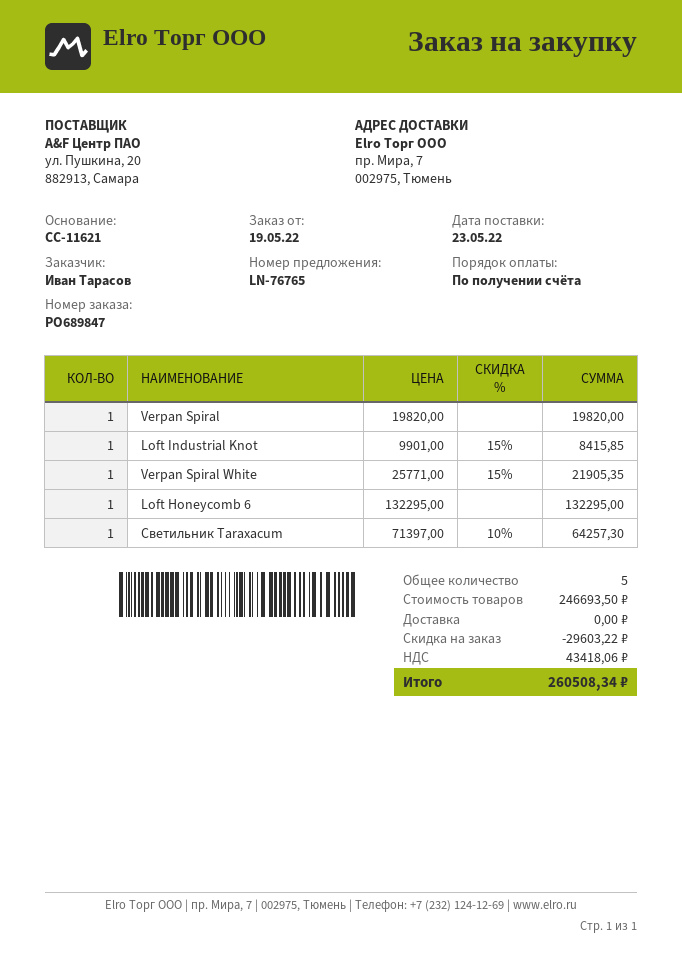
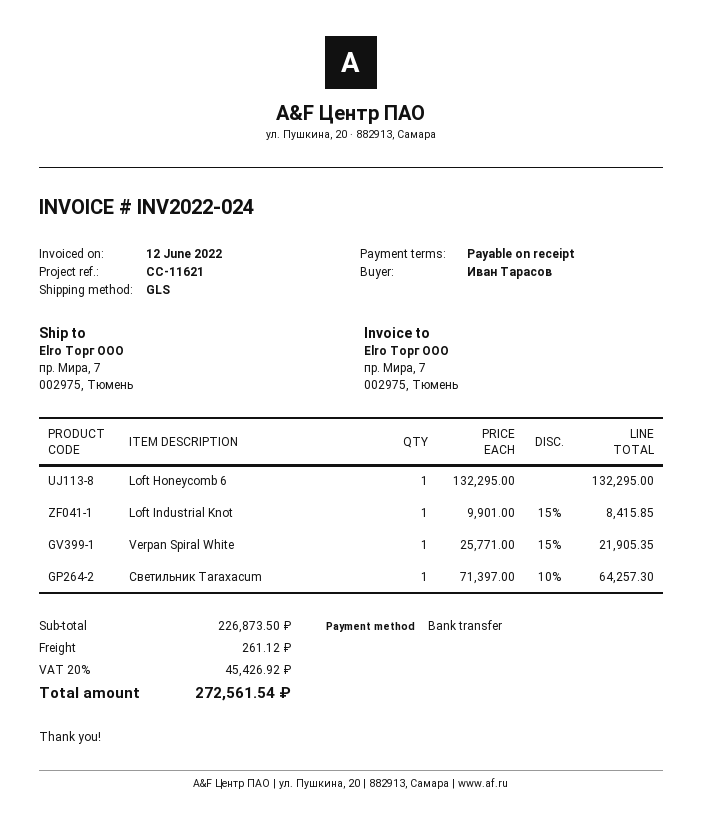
Verpan Spiral: 1 x 19820.00 = 19820.00 -> none
subtotal: 246693.50 -> 226873.50
discount: 29603.22 -> none
shipping: 0.00 -> 261.12
tax: 43418.06 -> 45426.92
total: 260508.34 -> 272561.54

